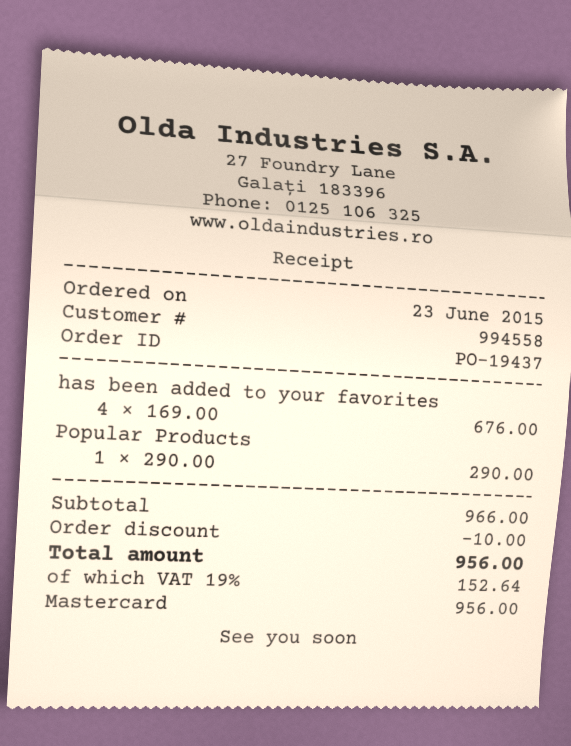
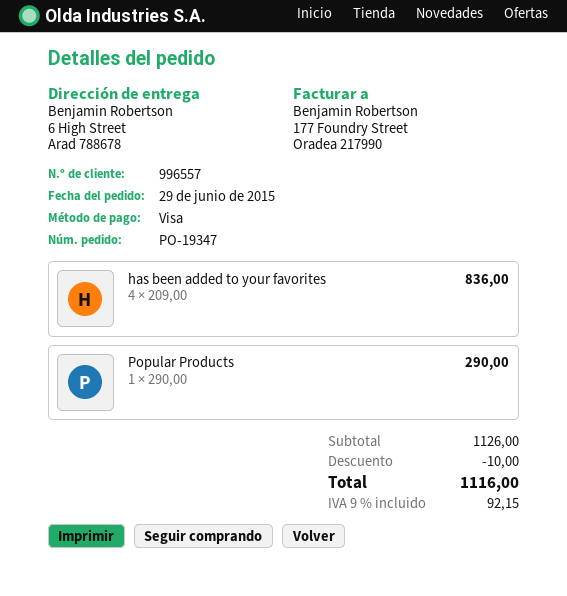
order number: PO-19437 -> PO-19347
order date: 2015-06-23 -> 2015-06-29
customer number: 994558 -> 996557
payment method: Mastercard -> Visa
has been added to your favorites: 4 x 169.00 = 676.00 -> 4 x 209.00 = 836.00
subtotal: 966.00 -> 1126.00
tax: 19% = 152.64 -> 9% = 92.15
total: 956.00 -> 1116.00

